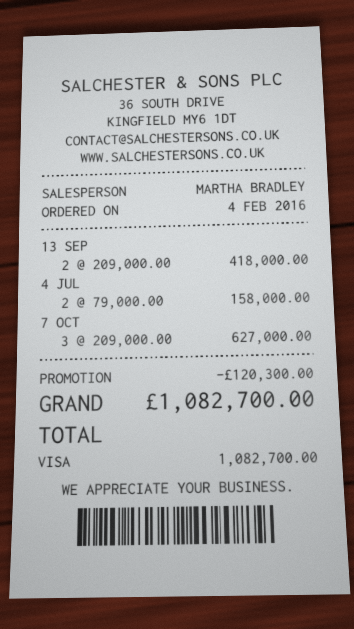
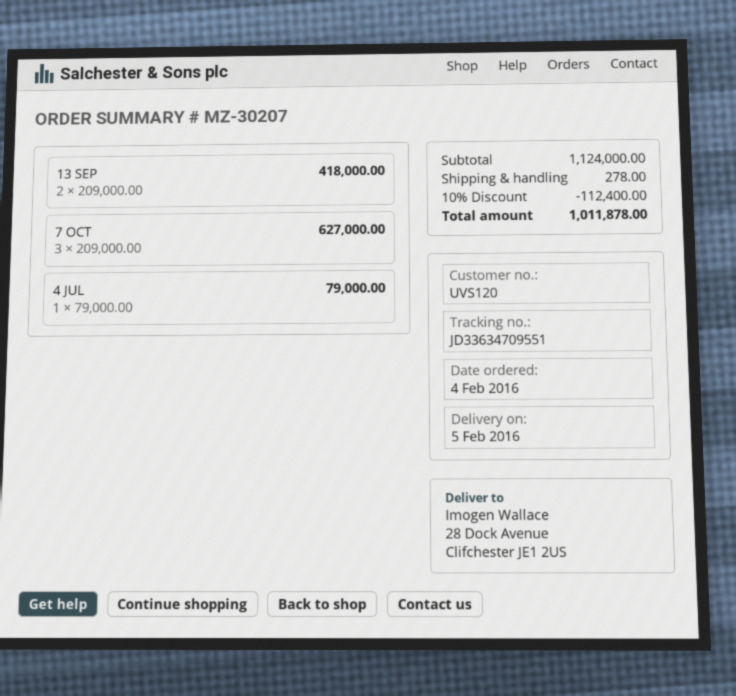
4 JUL: 2 x 79000.00 = 158000.00 -> 1 x 79000.00 = 79000.00
discount: 120300.00 -> 112400.00
shipping: none -> 278.00
total: 1082700.00 -> 1011878.00

